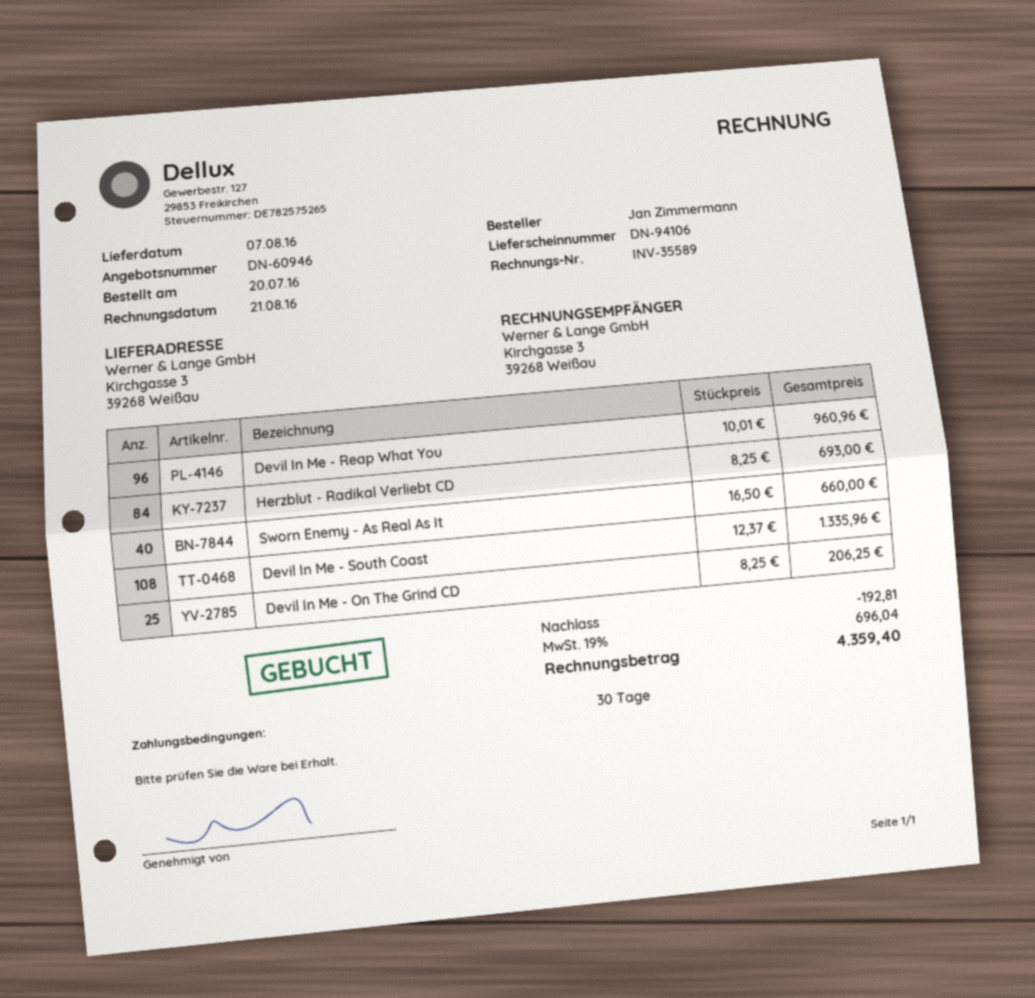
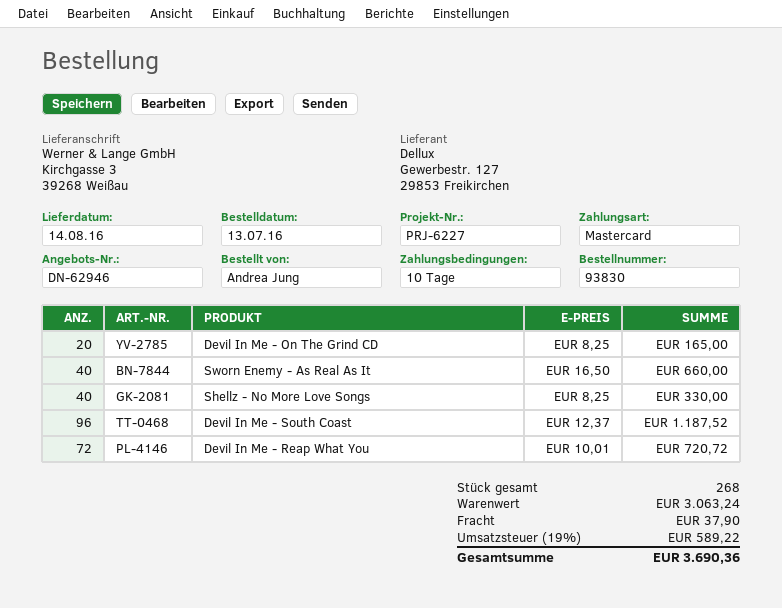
quote number: DN-60946 -> DN-62946
order date: 2016-07-20 -> 2016-07-13
delivery date: 2016-08-07 -> 2016-08-14
payment terms: 30 days -> 10 days
ordered by: Jan Zimmermann -> Andrea Jung
Devil In Me - Reap What You: 96 x 10.01 = 960.96 -> 72 x 10.01 = 720.72
Herzblut - Radikal Verliebt CD: 84 x 8.25 = 693.00 -> none
Devil In Me - South Coast: 108 x 12.37 = 1335.96 -> 96 x 12.37 = 1187.52
Devil In Me - On The Grind CD: 25 x 8.25 = 206.25 -> 20 x 8.25 = 165.00
Shellz - No More Love Songs: none -> 40 x 8.25 = 330.00
discount: 192.81 -> none
shipping: none -> 37.90
tax: 19% = 696.04 -> 19% = 589.22
total: 4359.40 -> 3690.36

